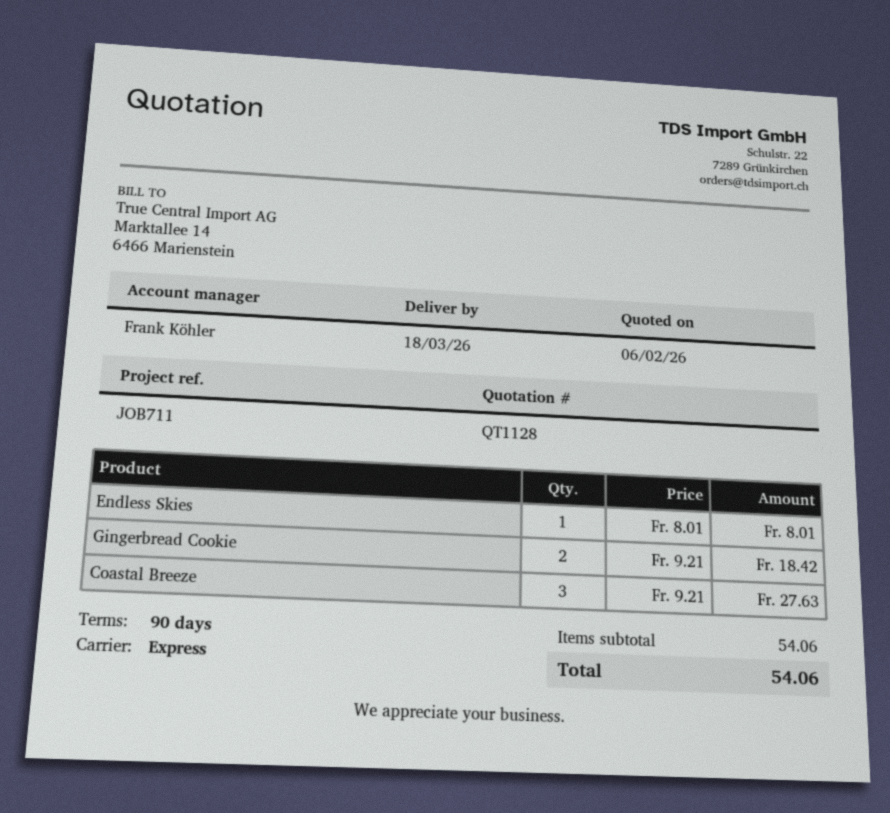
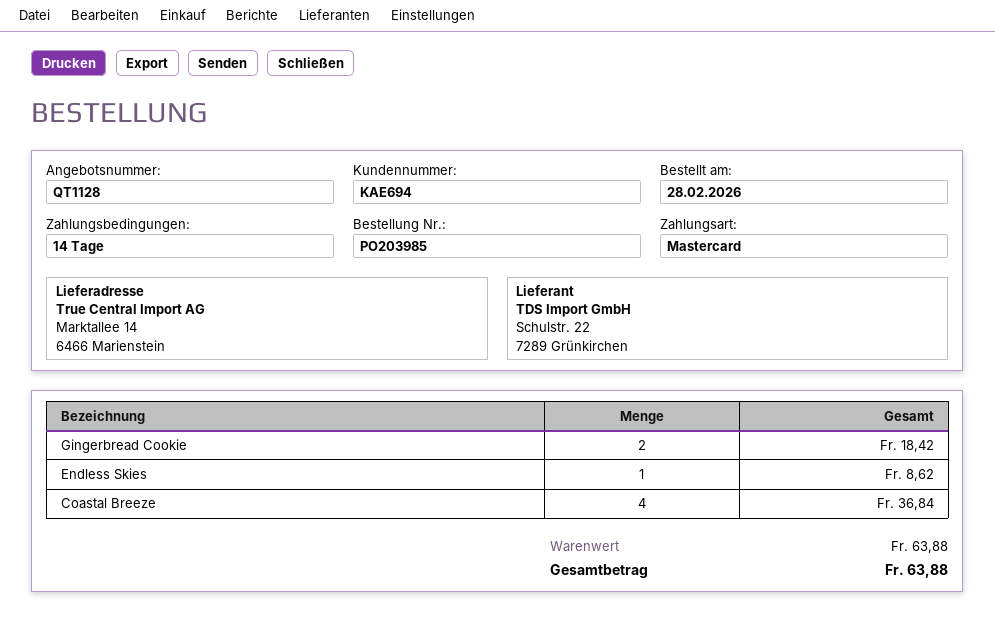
payment terms: 90 days -> 14 days
Endless Skies: 1 for 8.01 -> 1 for 8.62
Coastal Breeze: 3 for 27.63 -> 4 for 36.84
subtotal: 54.06 -> 63.88
total: 54.06 -> 63.88

